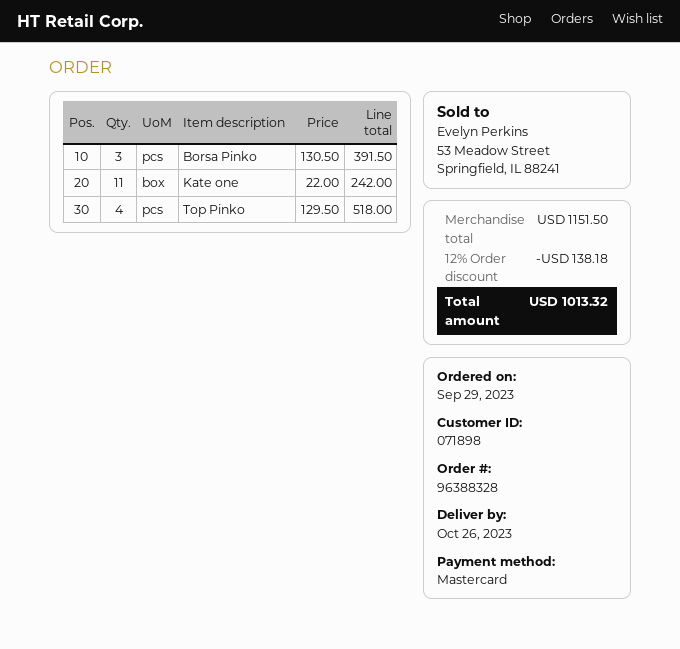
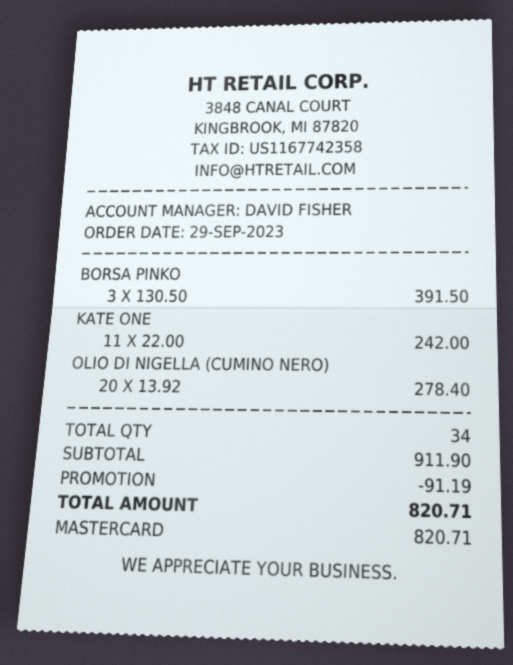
Top Pinko: 4 x 129.50 = 518.00 -> none
OLIO DI NIGELLA (CUMINO NERO): none -> 20 x 13.92 = 278.40
subtotal: 1151.50 -> 911.90
discount: 138.18 -> 91.19
total: 1013.32 -> 820.71

